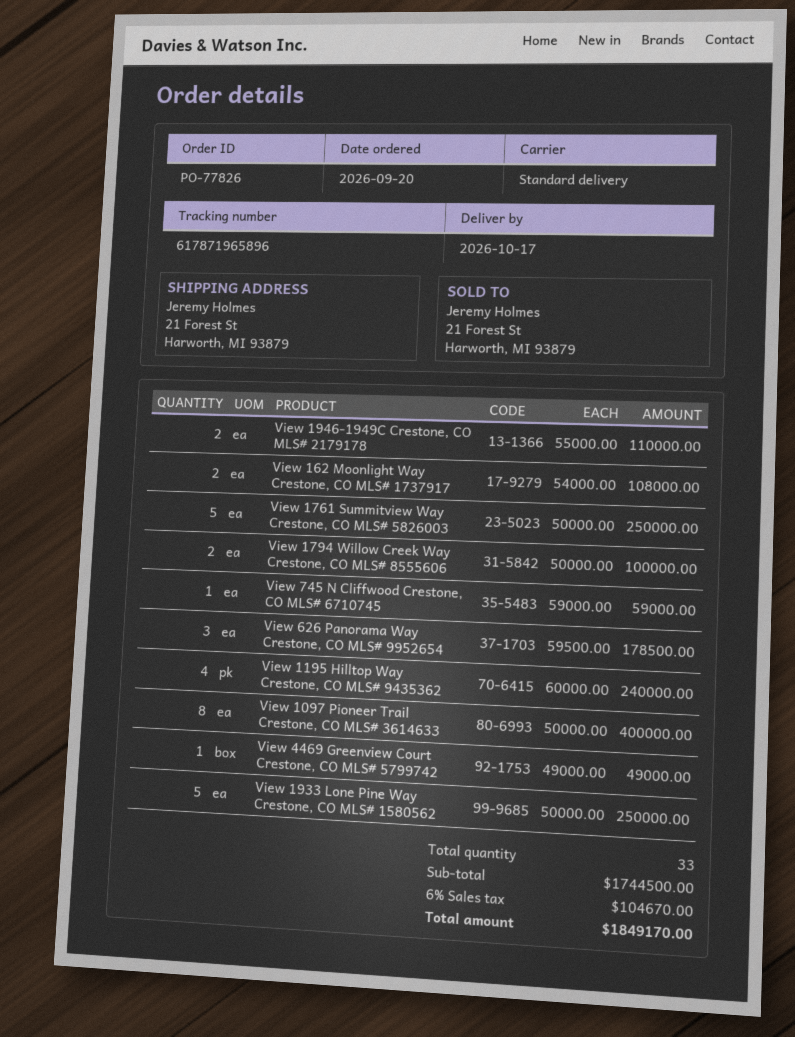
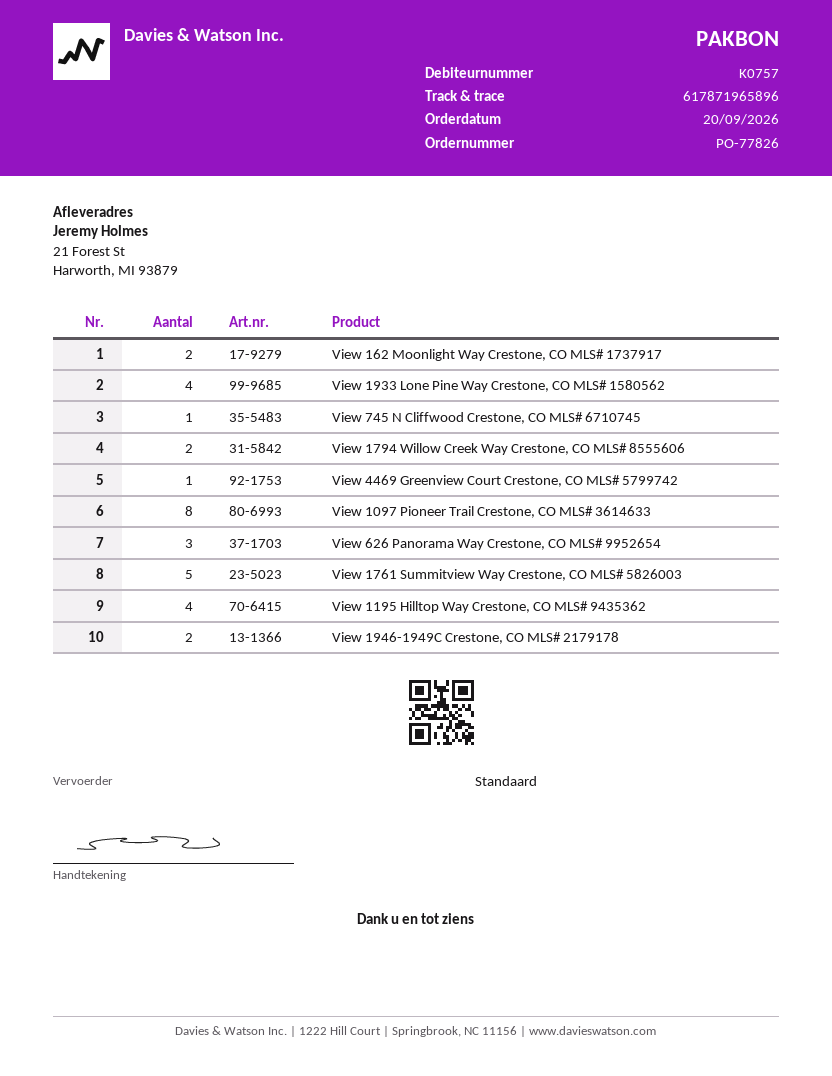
View 1933 Lone Pine Way Crestone, CO MLS# 1580562: 5 -> 4

